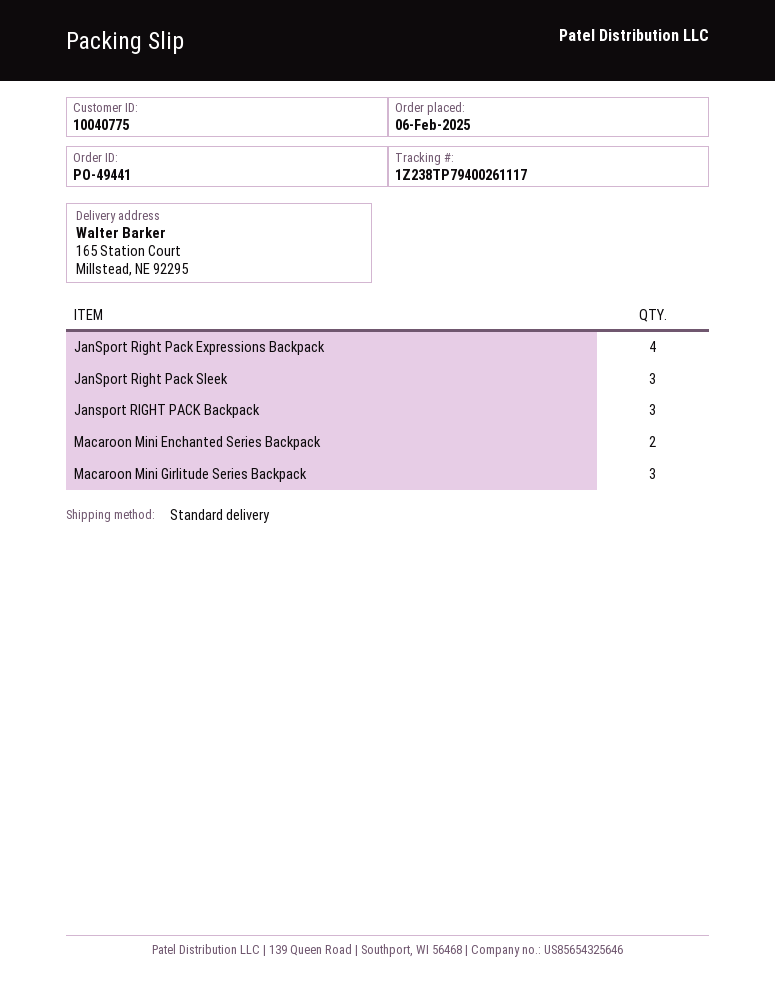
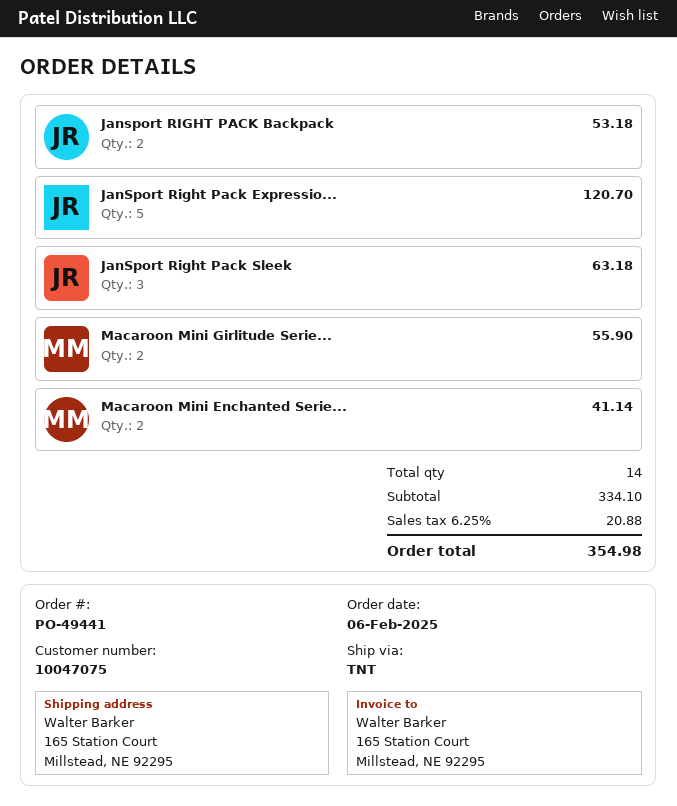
customer number: 10040775 -> 10047075
shipping method: standard -> TNT
JanSport Right Pack Expressions Backpack: 4 -> 5
Jansport RIGHT PACK Backpack: 3 -> 2
Macaroon Mini Girlitude Series Backpack: 3 -> 2

